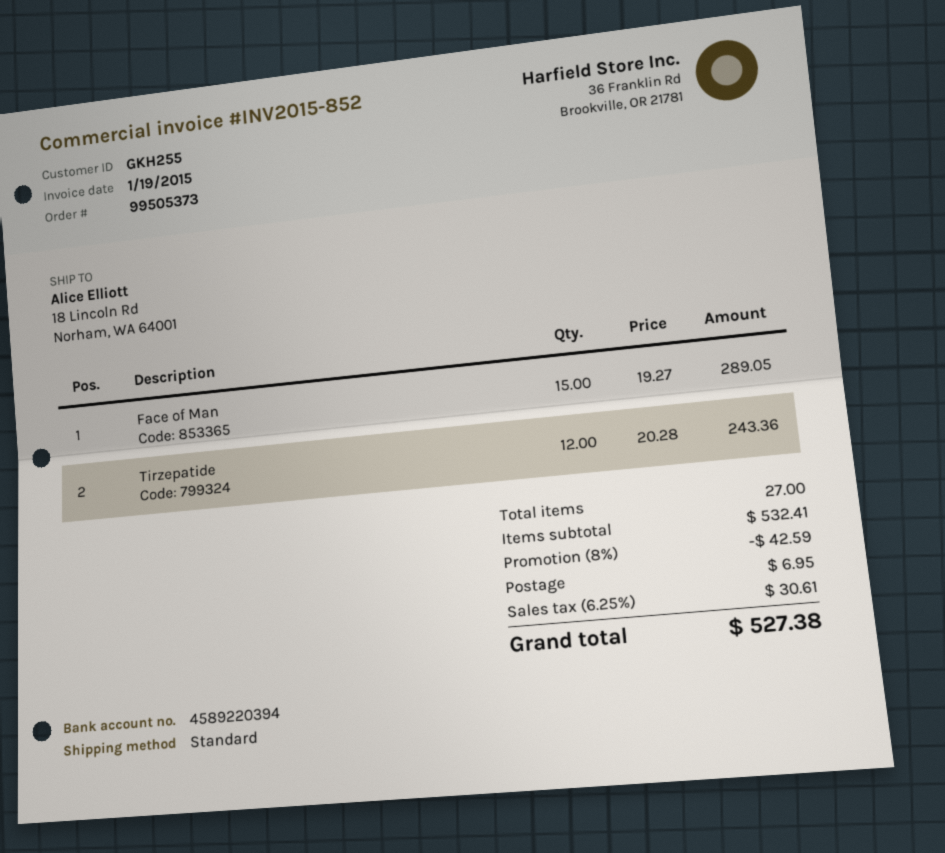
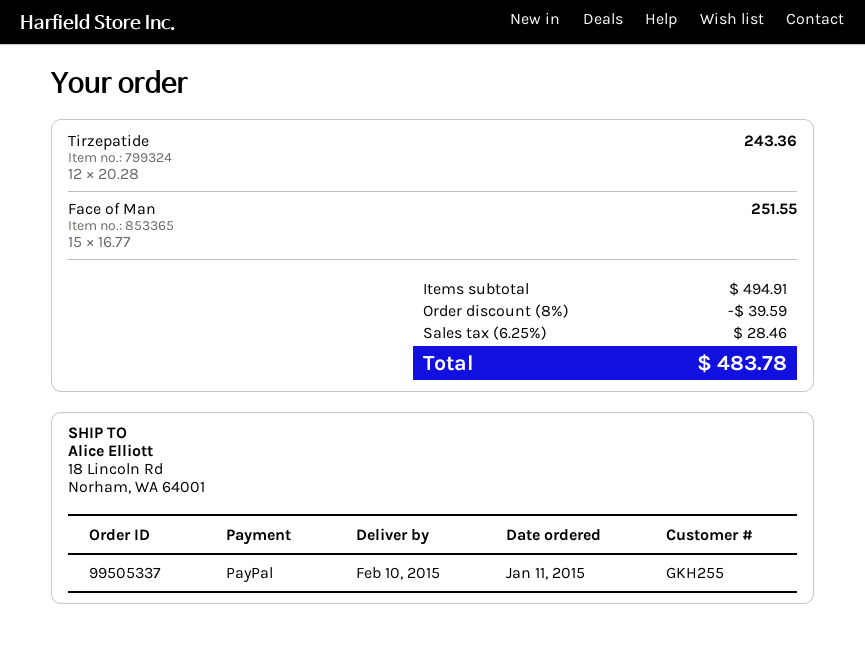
order number: 99505373 -> 99505337
Face of Man: 15 x 19.27 = 289.05 -> 15 x 16.77 = 251.55
subtotal: 532.41 -> 494.91
discount: 8% = 42.59 -> 8% = 39.59
shipping: 6.95 -> none
tax: 6.25% = 30.61 -> 6.25% = 28.46
total: 527.38 -> 483.78

